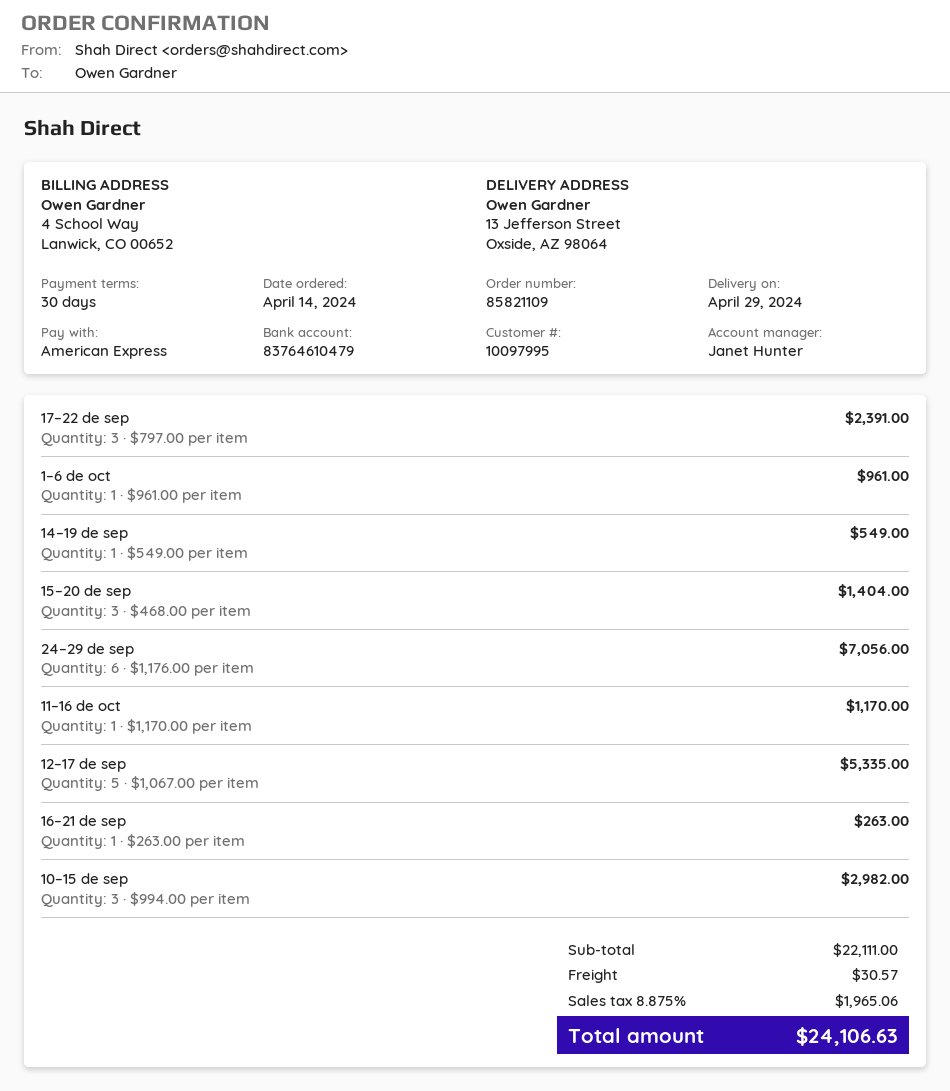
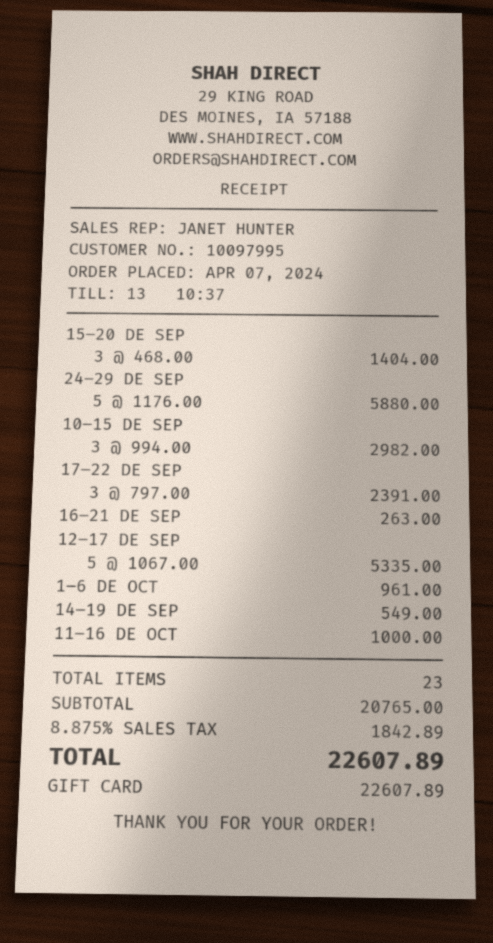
order date: 2024-04-14 -> 2024-04-07
payment method: American Express -> gift card
24–29 de sep: 6 x 1176.00 = 7056.00 -> 5 x 1176.00 = 5880.00
11–16 de oct: 1 x 1170.00 = 1170.00 -> 1 x 1000.00 = 1000.00
subtotal: 22111.00 -> 20765.00
shipping: 30.57 -> none
tax: 8.875% = 1965.06 -> 8.875% = 1842.89
total: 24106.63 -> 22607.89

